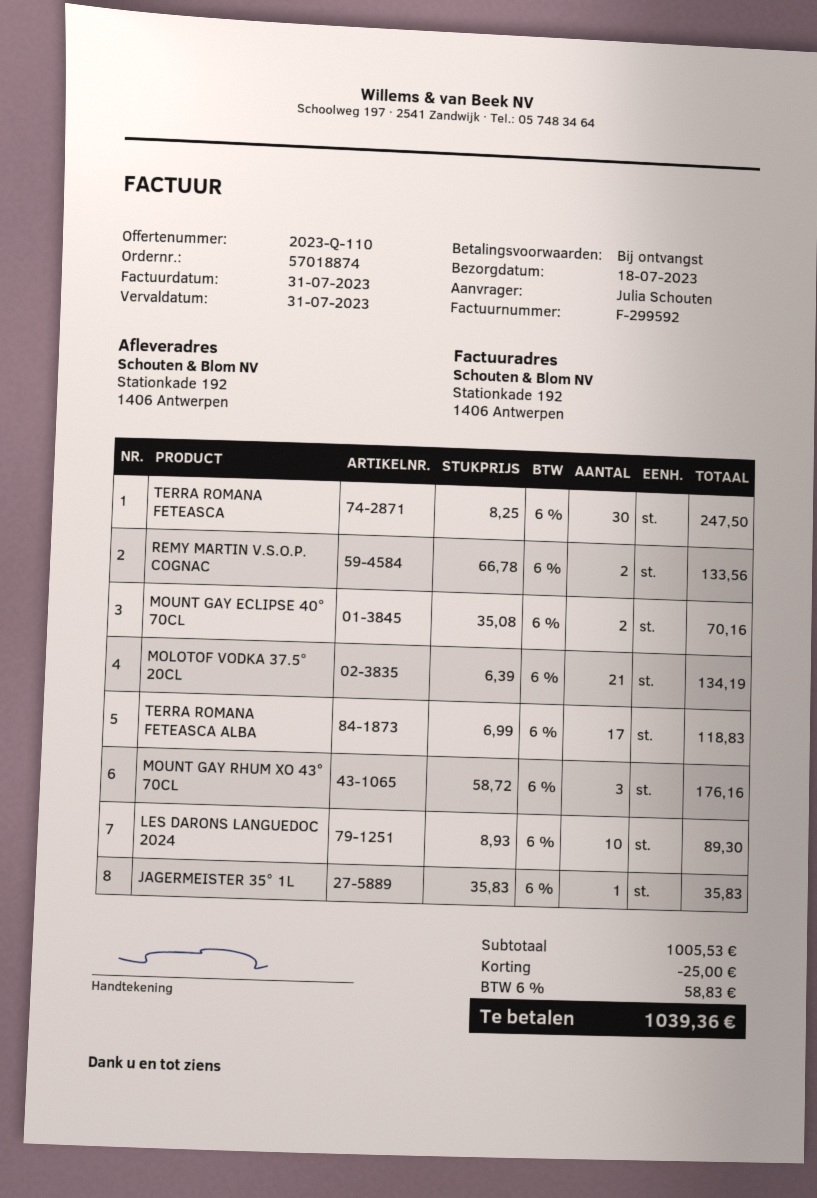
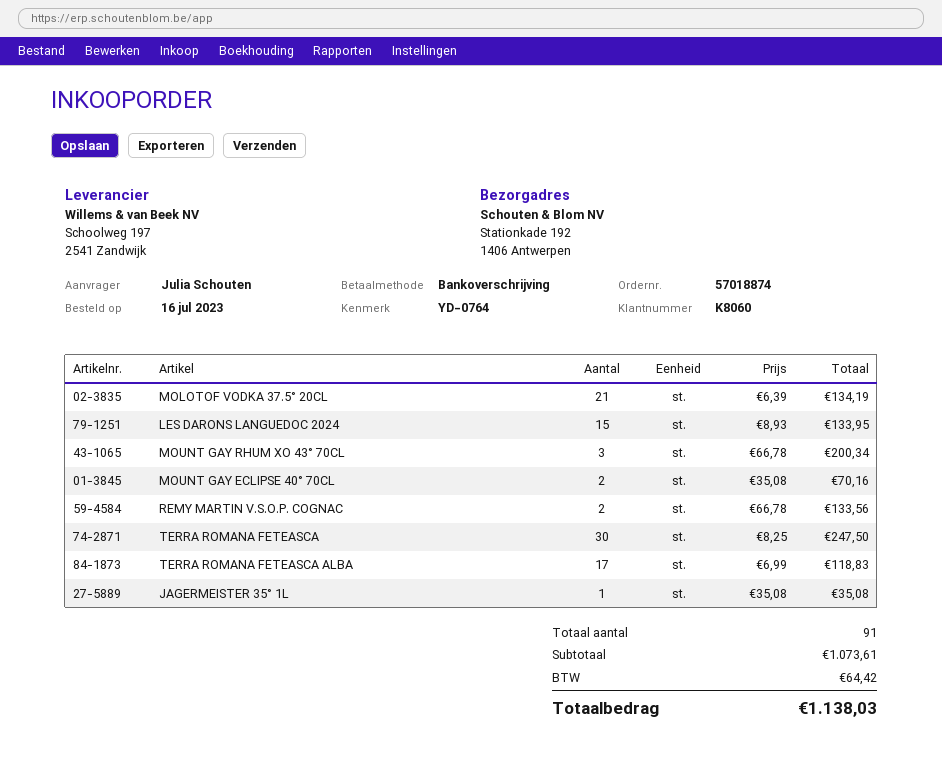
MOUNT GAY RHUM XO 43° 70CL: 3 x 58.72 = 176.16 -> 3 x 66.78 = 200.34
LES DARONS LANGUEDOC 2024: 10 x 8.93 = 89.30 -> 15 x 8.93 = 133.95
JAGERMEISTER 35° 1L: 1 x 35.83 = 35.83 -> 1 x 35.08 = 35.08
subtotal: 1005.53 -> 1073.61
discount: 25.00 -> none
tax: 58.83 -> 64.42
total: 1039.36 -> 1138.03

